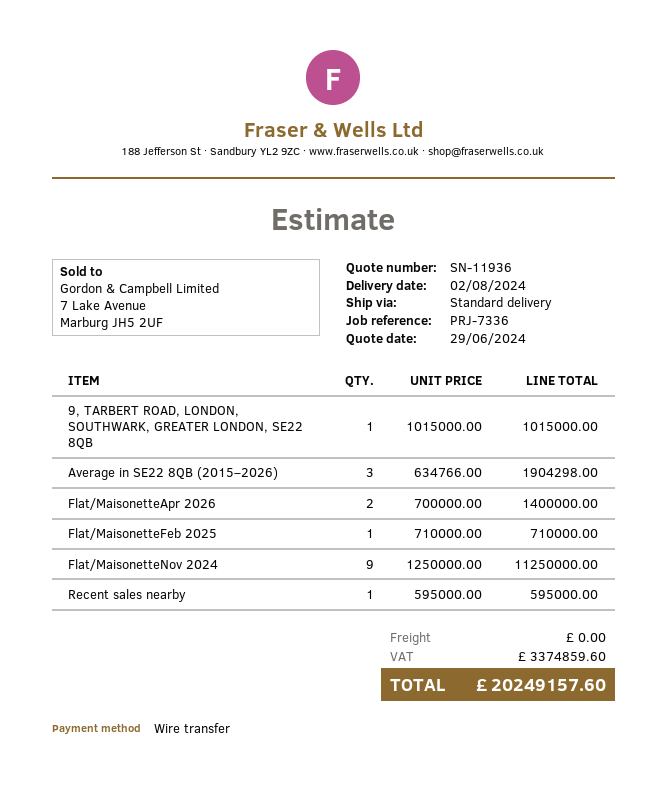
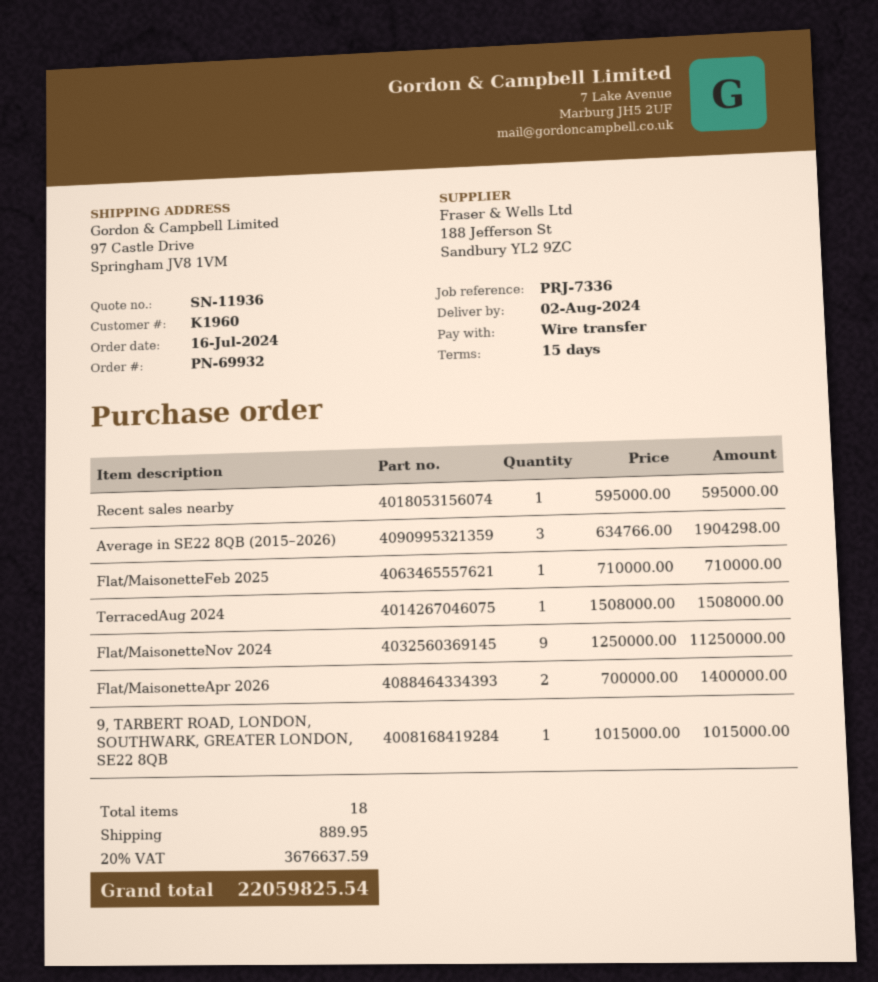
TerracedAug 2024: none -> 1 x 1508000.00 = 1508000.00
shipping: 0.00 -> 889.95
tax: 3374859.60 -> 3676637.59
total: 20249157.60 -> 22059825.54

